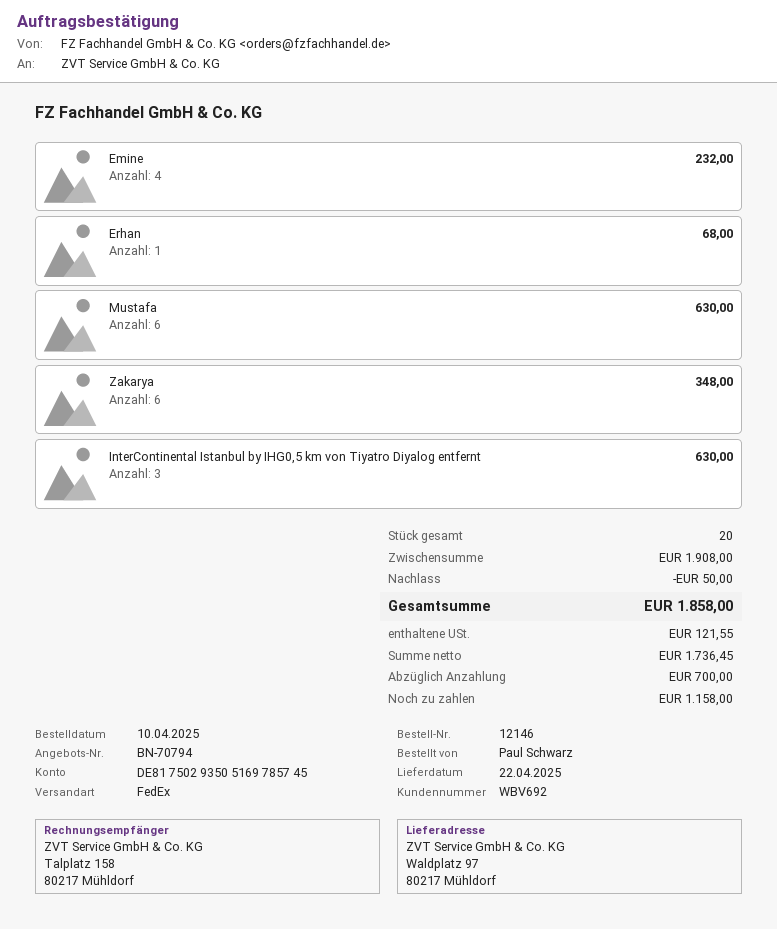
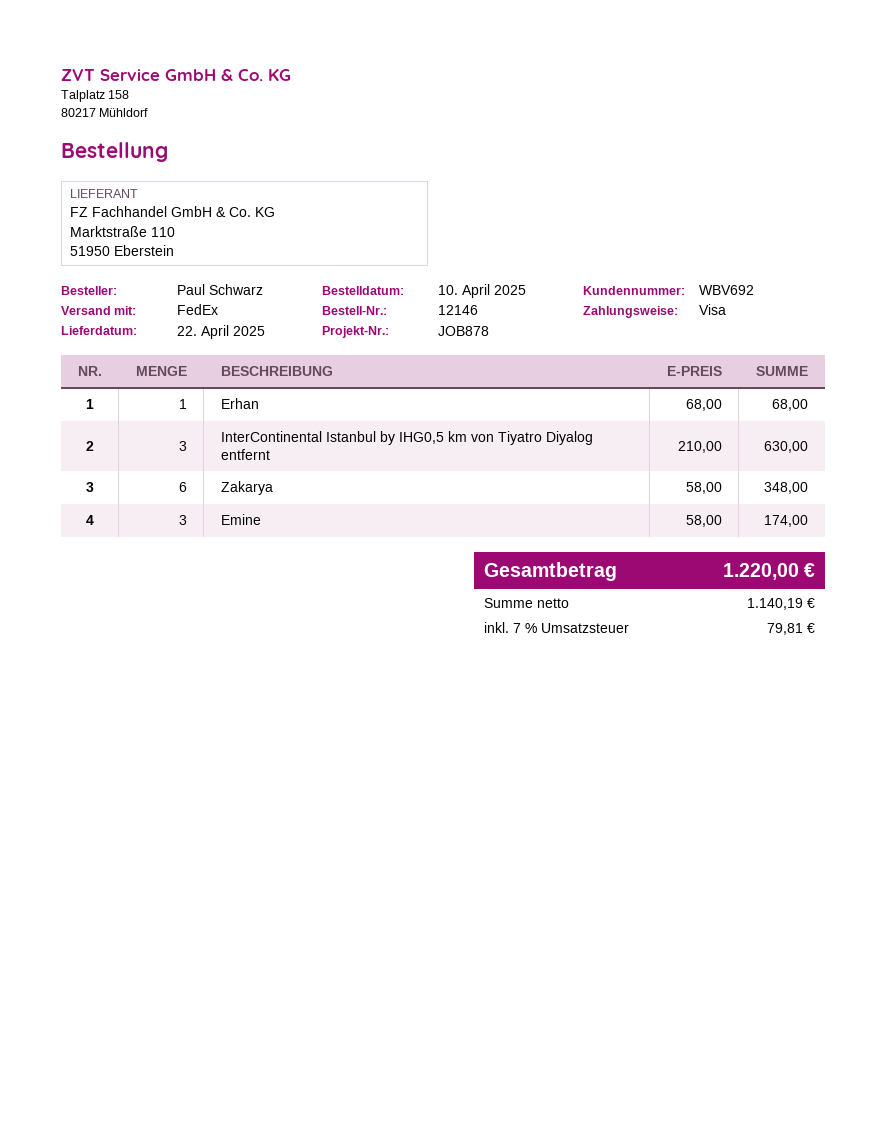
Emine: 4 for 232.00 -> 3 for 174.00
Mustafa: 6 for 630.00 -> none
discount: 50.00 -> none
net: 1736.45 -> 1140.19
tax: 121.55 -> 79.81
total: 1858.00 -> 1220.00

